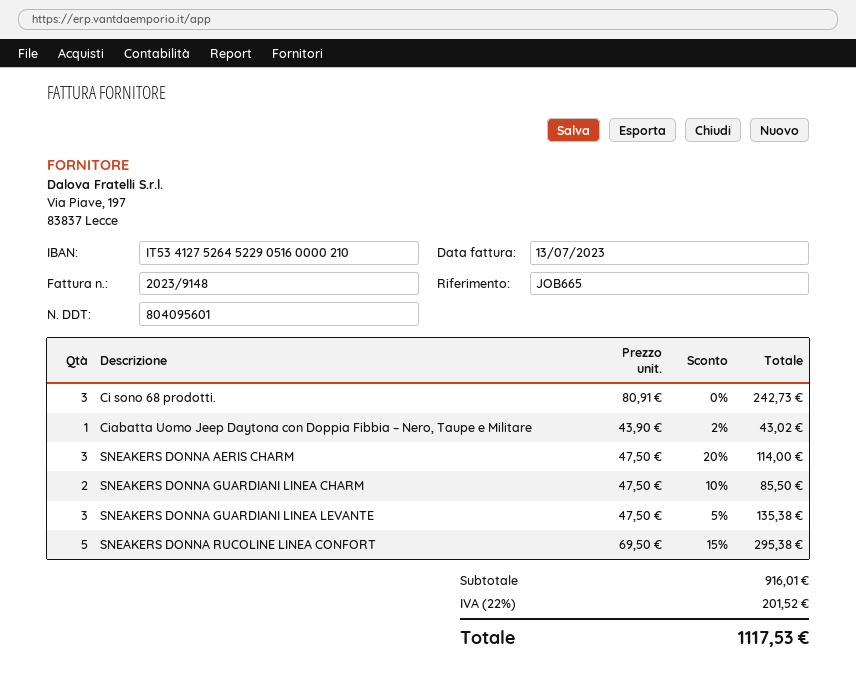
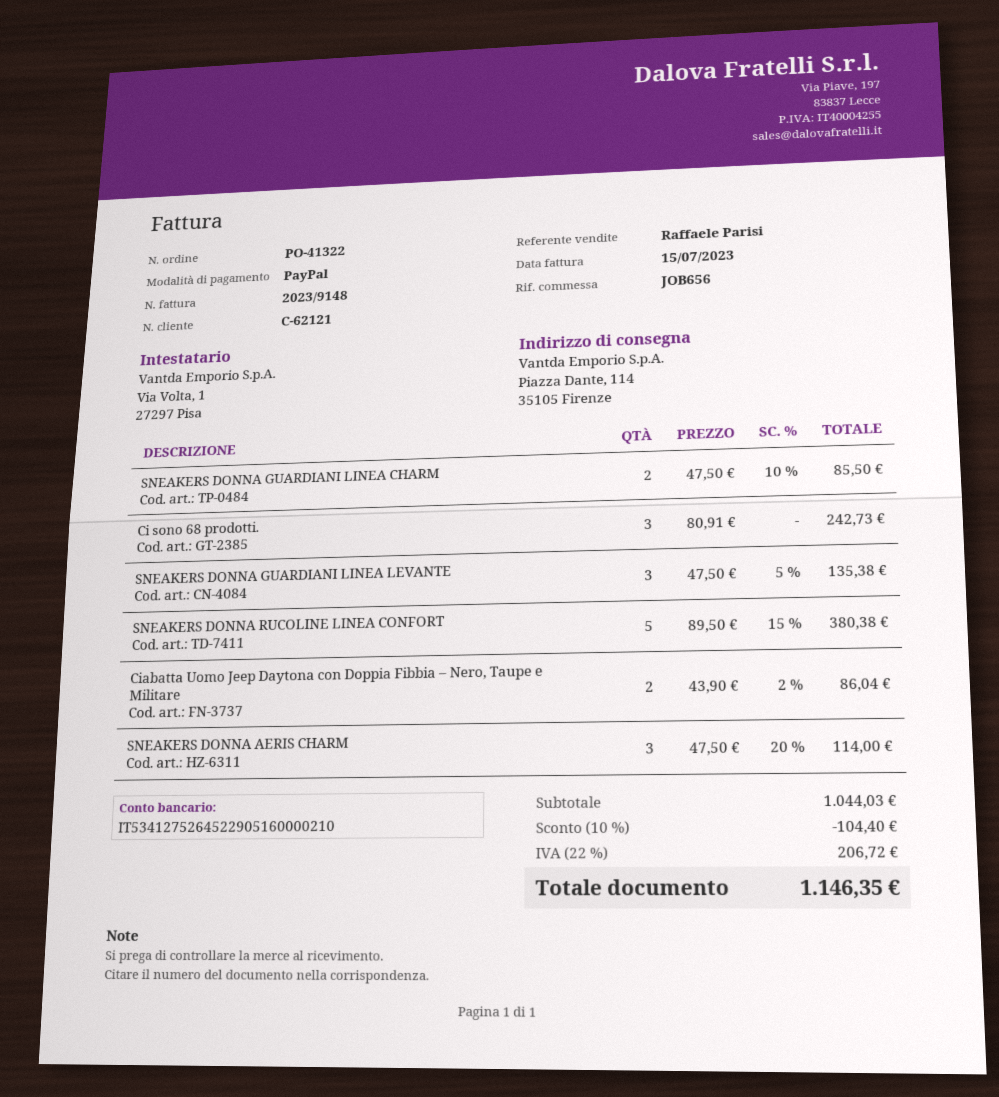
invoice date: 2023-07-13 -> 2023-07-15
reference: JOB665 -> JOB656
Ciabatta Uomo Jeep Daytona con Doppia Fibbia – Nero, Taupe e Militare: 1 x 43.90 - 2% = 43.02 -> 2 x 43.90 - 2% = 86.04
SNEAKERS DONNA RUCOLINE LINEA CONFORT: 5 x 69.50 - 15% = 295.38 -> 5 x 89.50 - 15% = 380.38
subtotal: 916.01 -> 1044.03
discount: none -> 10% = 104.40
tax: 22% = 201.52 -> 22% = 206.72
total: 1117.53 -> 1146.35

